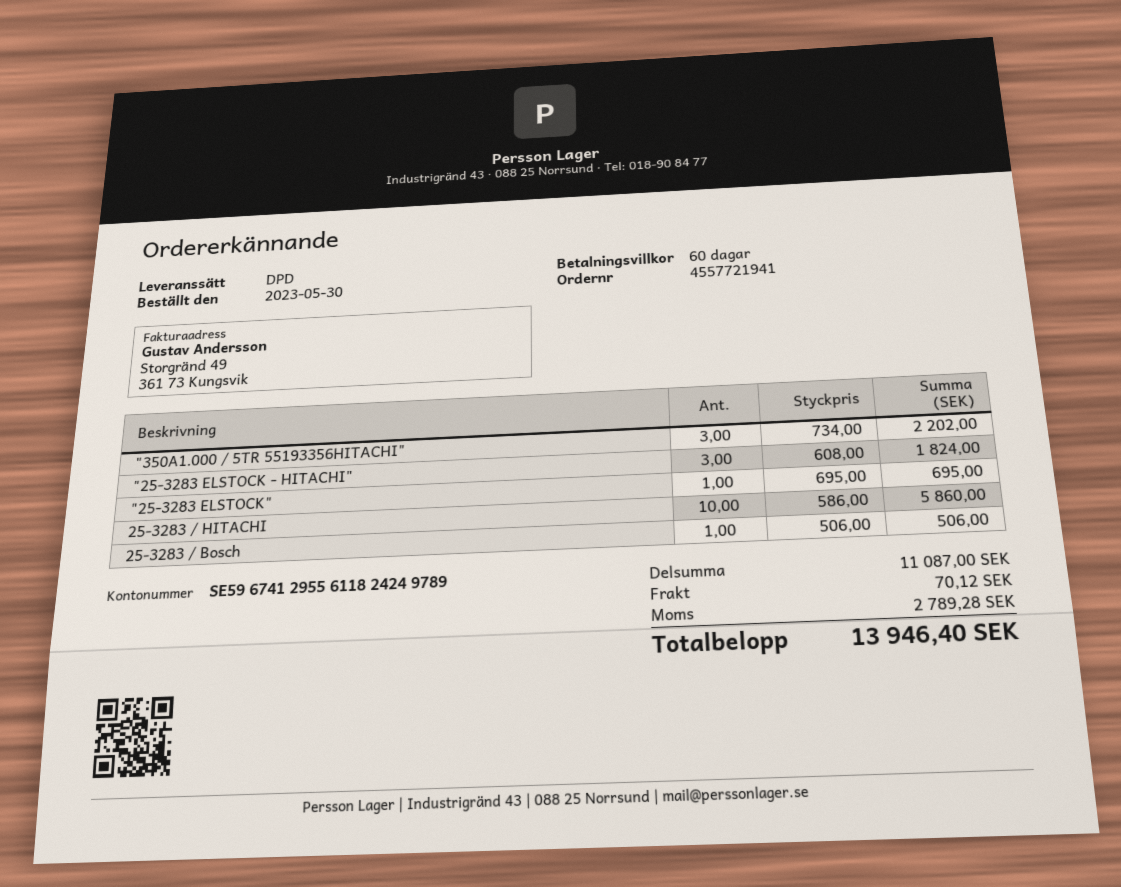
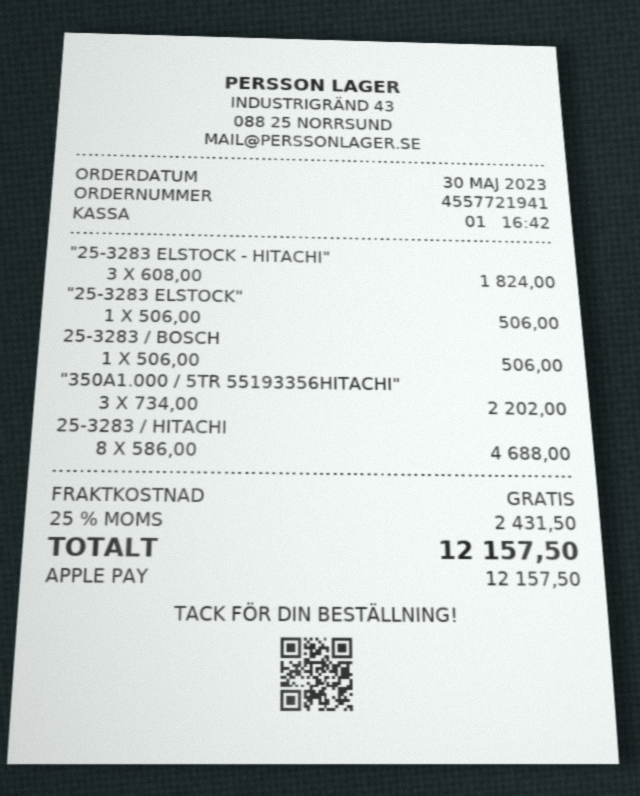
"25-3283 ELSTOCK": 1 x 695.00 = 695.00 -> 1 x 506.00 = 506.00
25-3283 / HITACHI: 10 x 586.00 = 5860.00 -> 8 x 586.00 = 4688.00
shipping: 70.12 -> 0.00
tax: 2789.28 -> 2431.50
total: 13946.40 -> 12157.50

